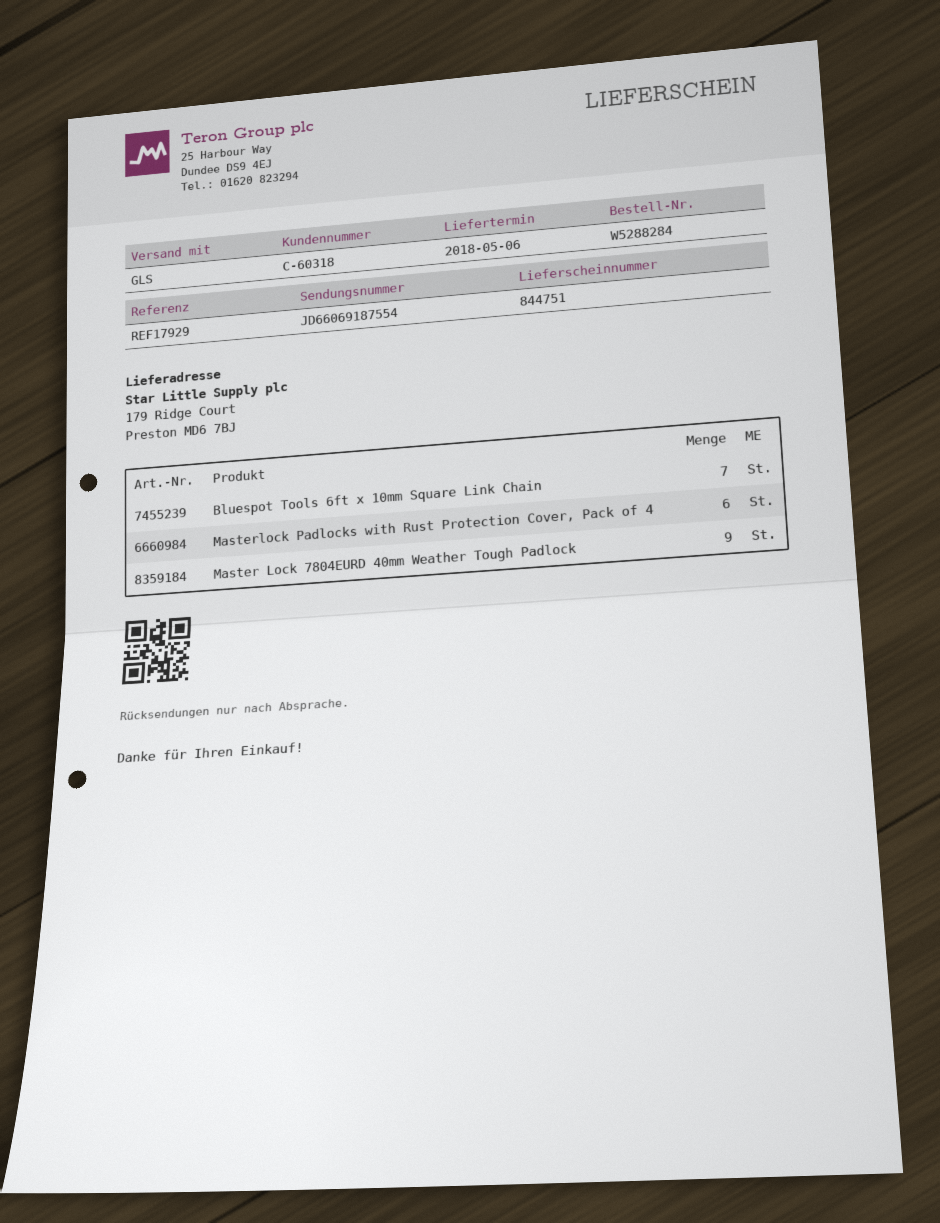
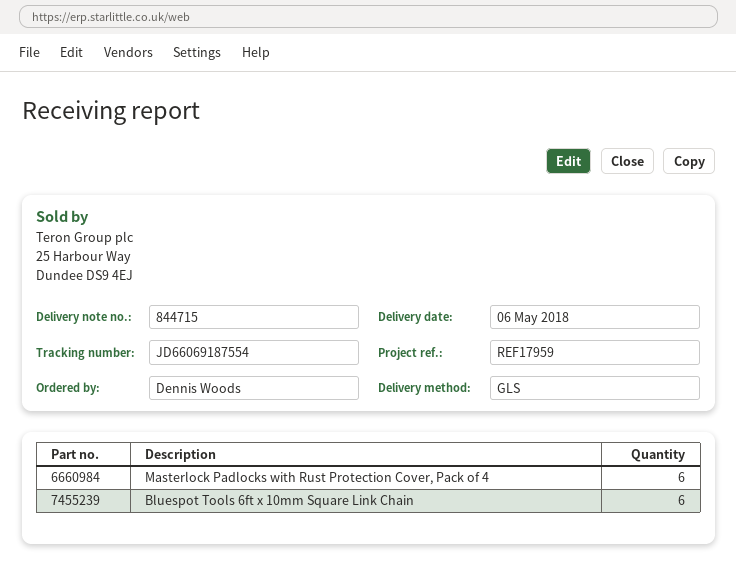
delivery note number: 844751 -> 844715
reference: REF17929 -> REF17959
Bluespot Tools 6ft x 10mm Square Link Chain: 7 -> 6
Master Lock 7804EURD 40mm Weather Tough Padlock: 9 -> none

